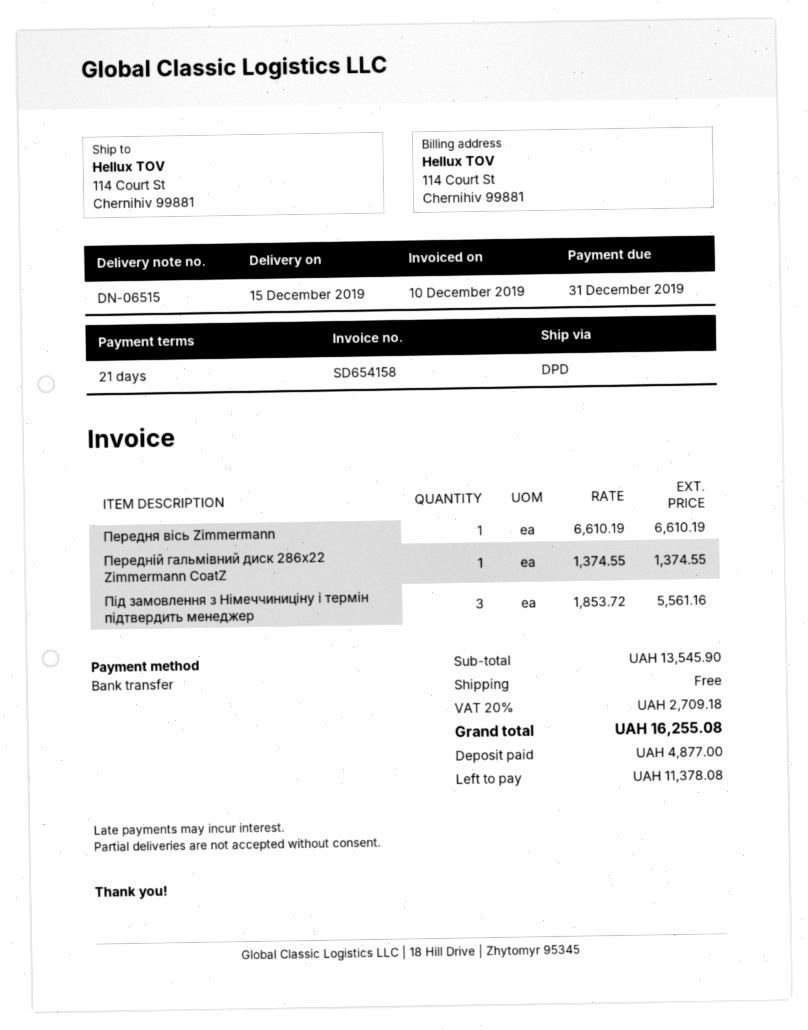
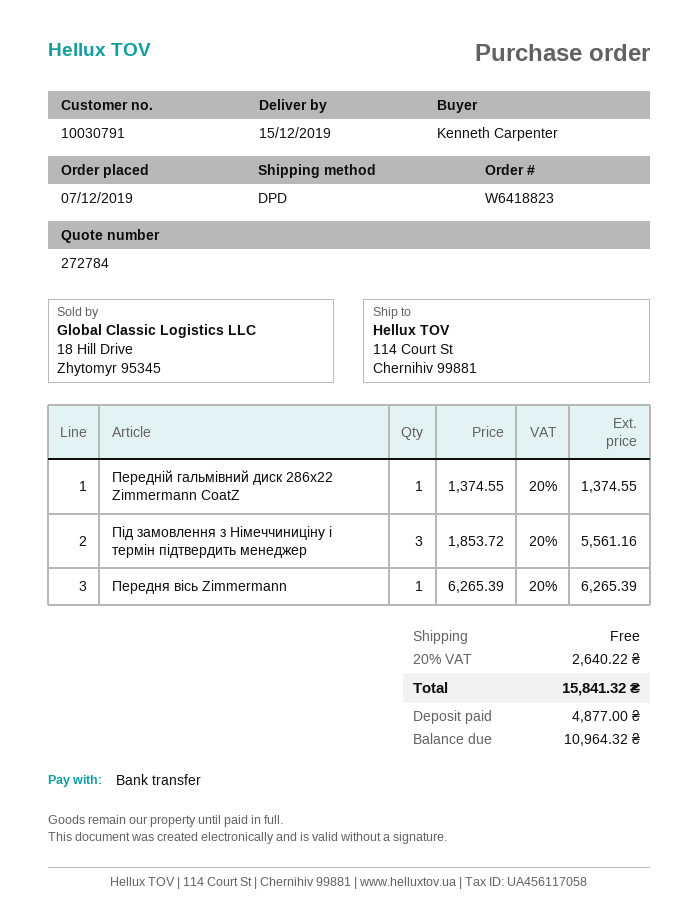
Передня вісь Zimmermann: 1 x 6610.19 = 6610.19 -> 1 x 6265.39 = 6265.39
tax: 20% = 2709.18 -> 20% = 2640.22
total: 16255.08 -> 15841.32
balance: 11378.08 -> 10964.32

